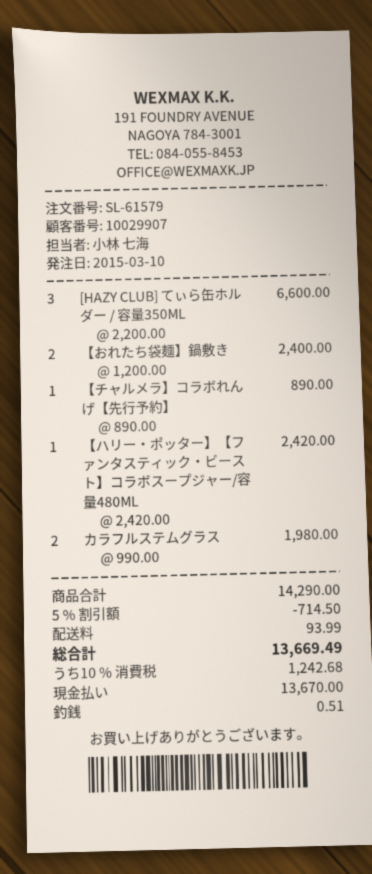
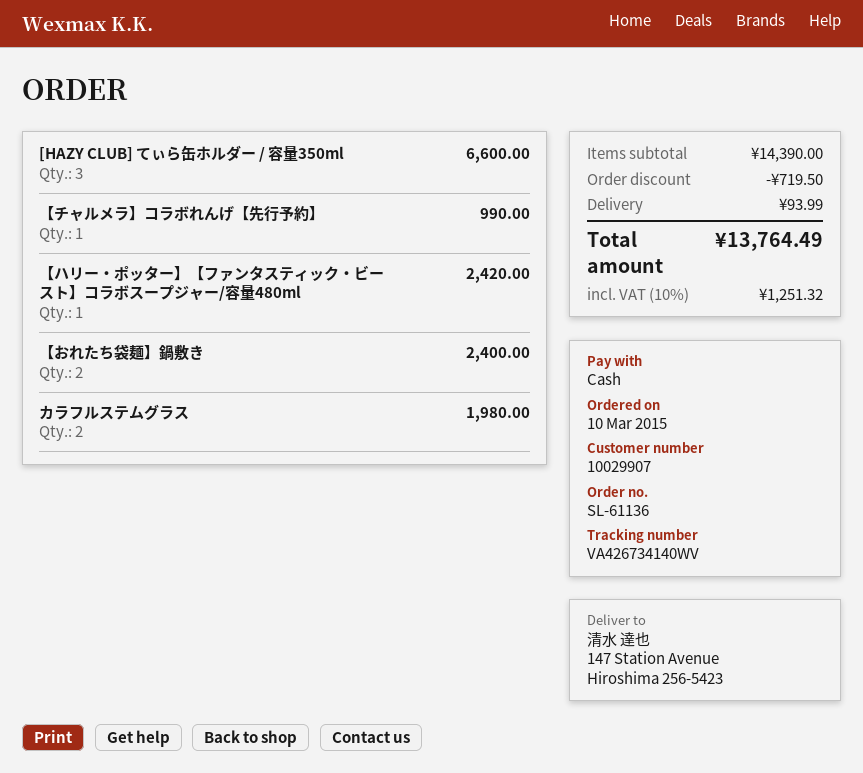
order number: SL-61579 -> SL-61136
【チャルメラ】コラボれんげ【先行予約】: 1 for 890.00 -> 1 for 990.00
subtotal: 14290.00 -> 14390.00
discount: 714.50 -> 719.50
tax: 10% = 1242.68 -> 10% = 1251.32
total: 13669.49 -> 13764.49

